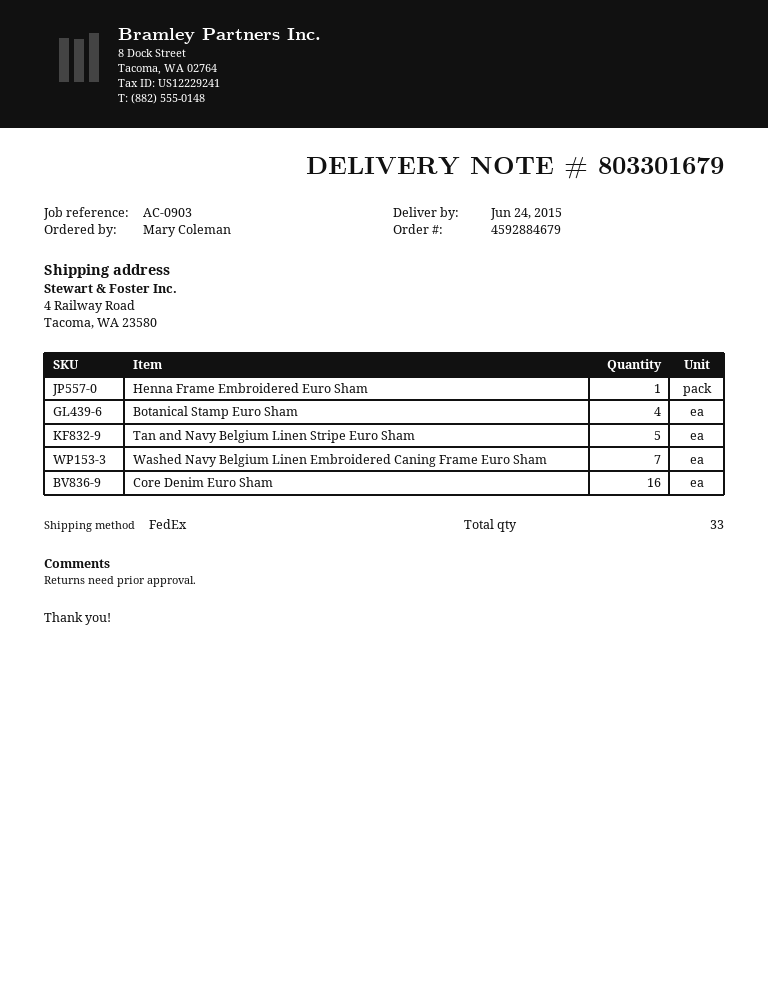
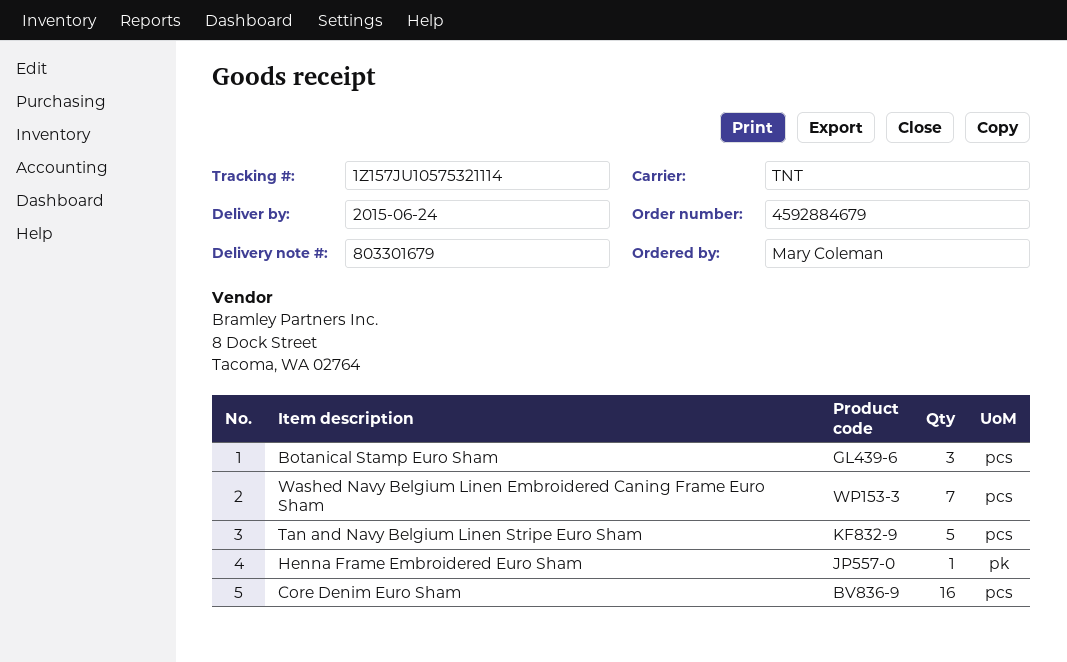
shipping method: FedEx -> TNT
Botanical Stamp Euro Sham: 4 -> 3

